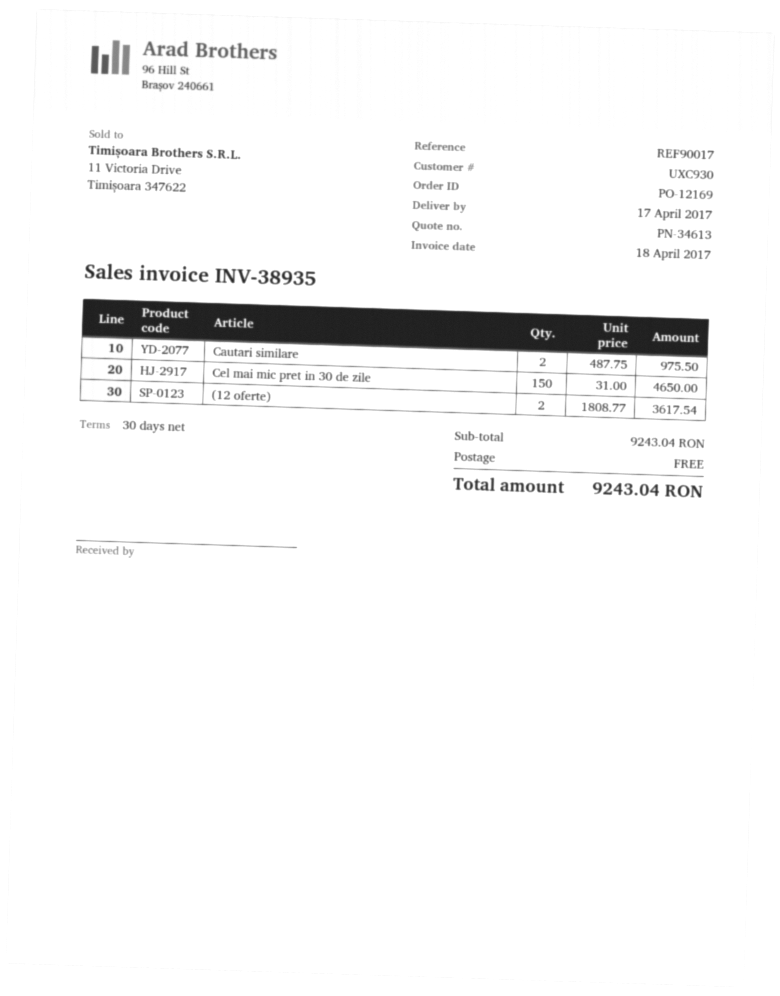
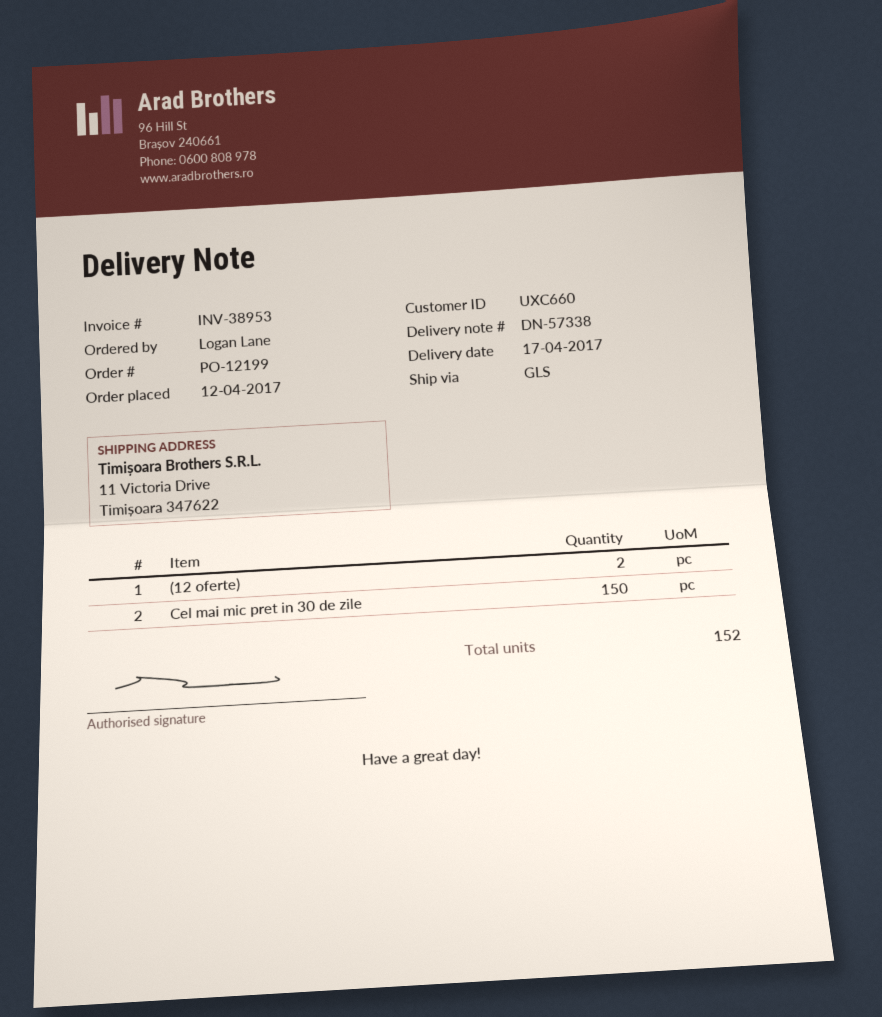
order number: PO-12169 -> PO-12199
invoice number: INV-38935 -> INV-38953
customer number: UXC930 -> UXC660
Cautari similare: 2 -> none

